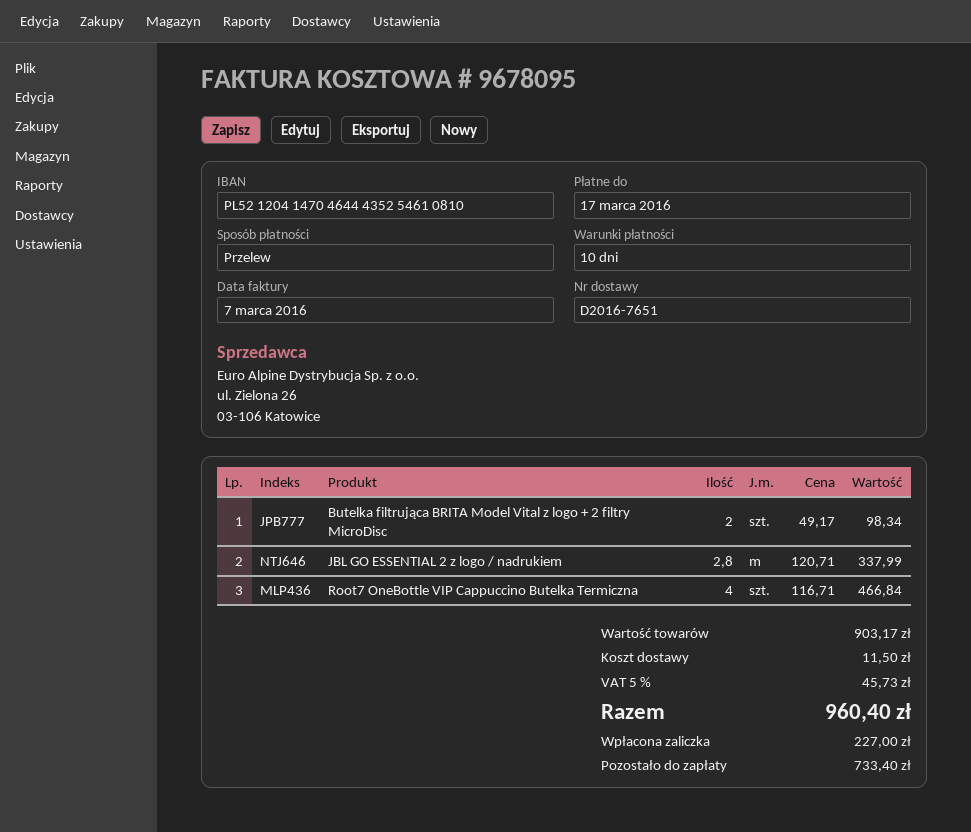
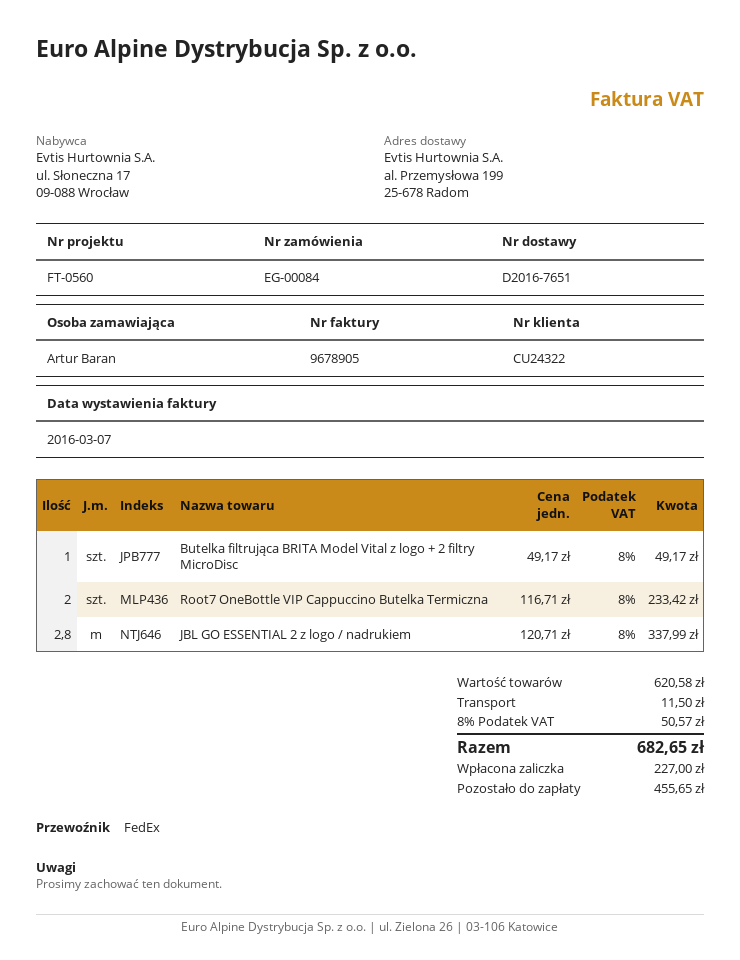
invoice number: 9678095 -> 9678905
Butelka filtrująca BRITA Model Vital z logo + 2 filtry MicroDisc: 2 x 49.17 = 98.34 -> 1 x 49.17 = 49.17
Root7 OneBottle VIP Cappuccino Butelka Termiczna: 4 x 116.71 = 466.84 -> 2 x 116.71 = 233.42
subtotal: 903.17 -> 620.58
tax: 5% = 45.73 -> 8% = 50.57
total: 960.40 -> 682.65
balance: 733.40 -> 455.65

